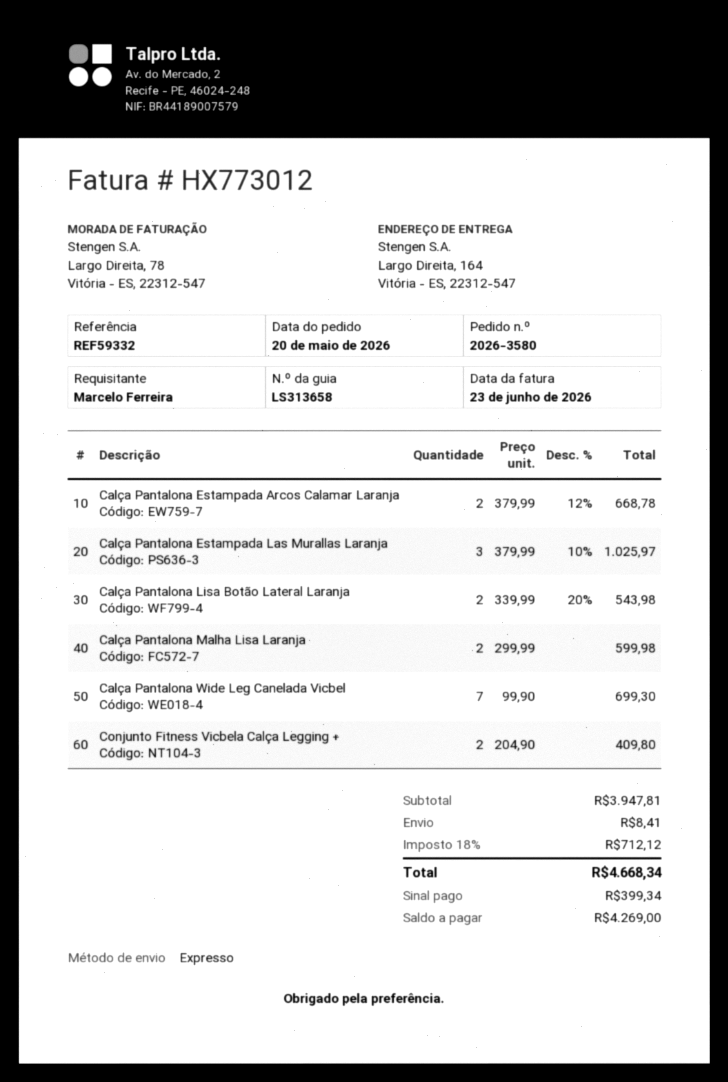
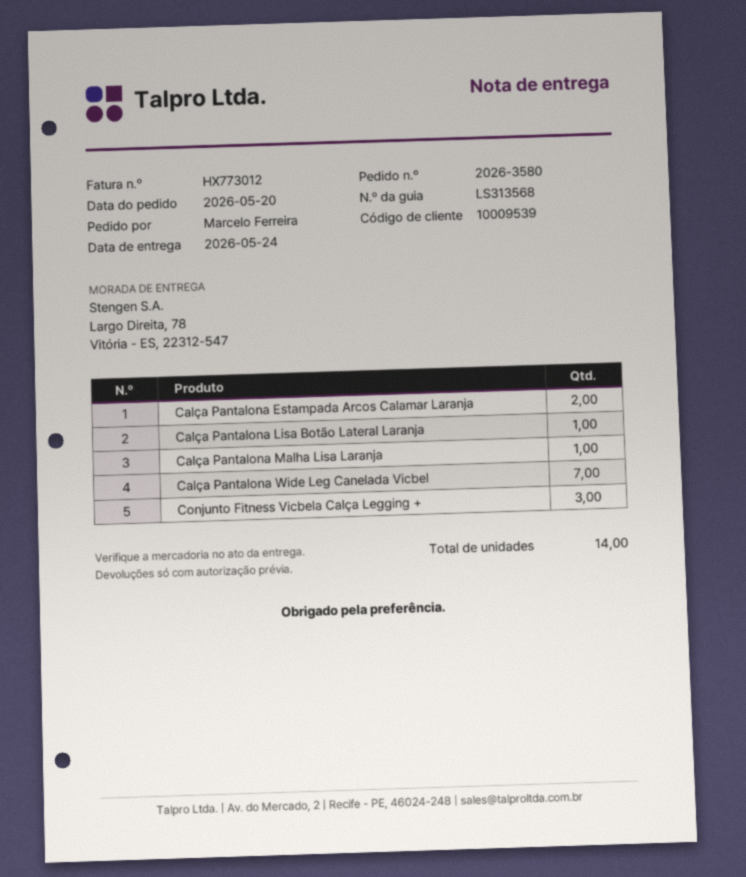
delivery note number: LS313658 -> LS313568
ship to: Largo Direita, 164, Vitória - ES, 22312-547 -> Largo Direita, 78, Vitória - ES, 22312-547
Calça Pantalona Estampada Las Murallas Laranja: 3 -> none
Calça Pantalona Lisa Botão Lateral Laranja: 2 -> 1
Calça Pantalona Malha Lisa Laranja: 2 -> 1
Conjunto Fitness Vicbela Calça Legging +: 2 -> 3

